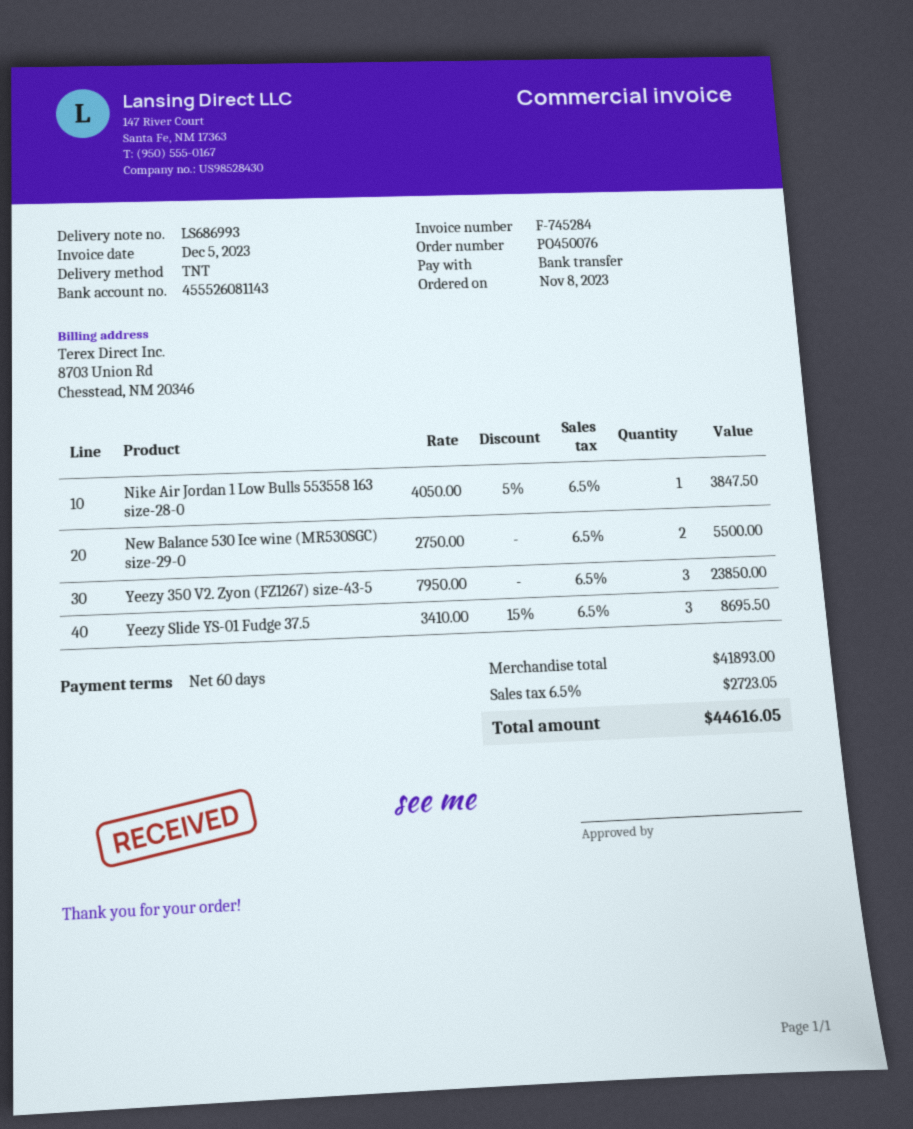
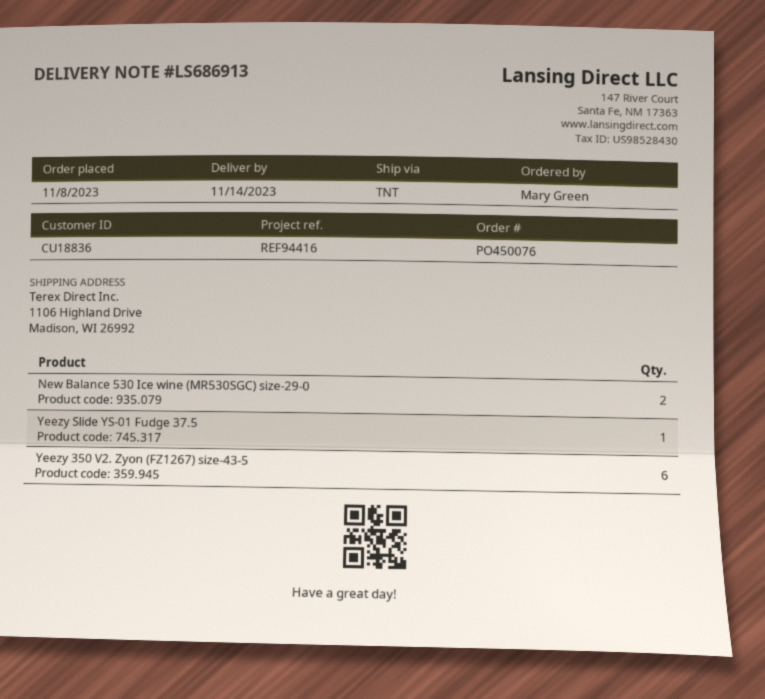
delivery note number: LS686993 -> LS686913
Nike Air Jordan 1 Low Bulls 553558 163 size-28-0: 1 -> none
Yeezy 350 V2. Zyon (FZ1267) size-43-5: 3 -> 6
Yeezy Slide YS-01 Fudge 37.5: 3 -> 1

